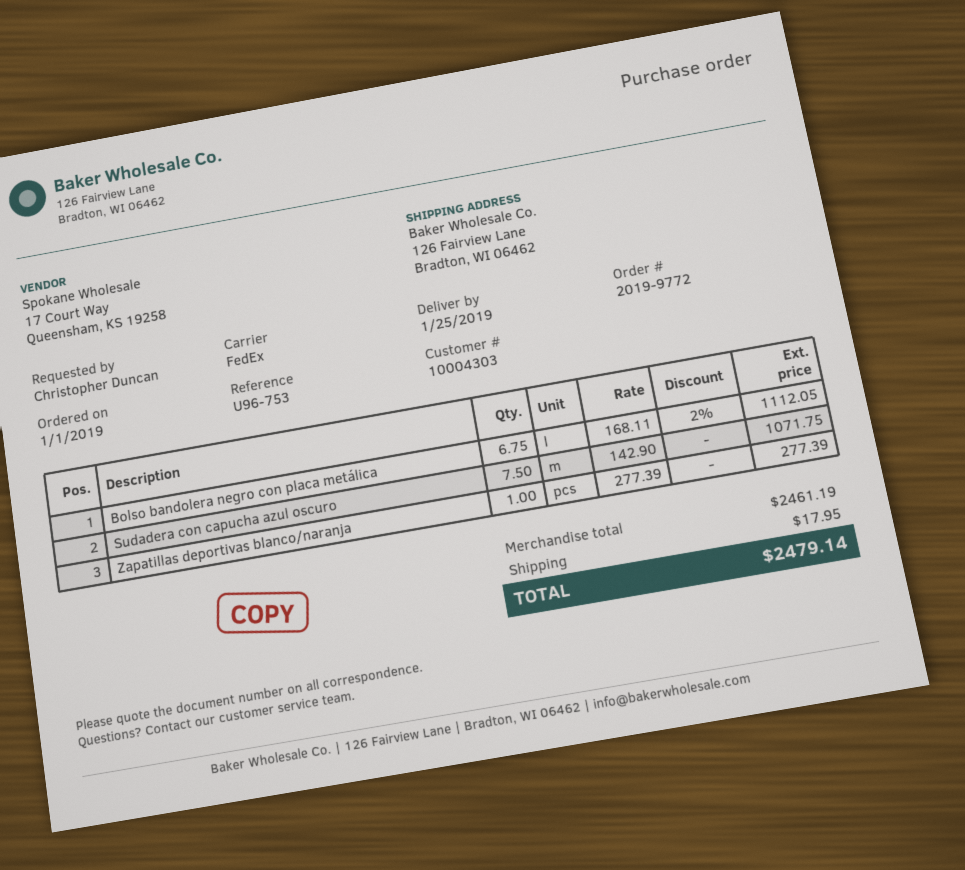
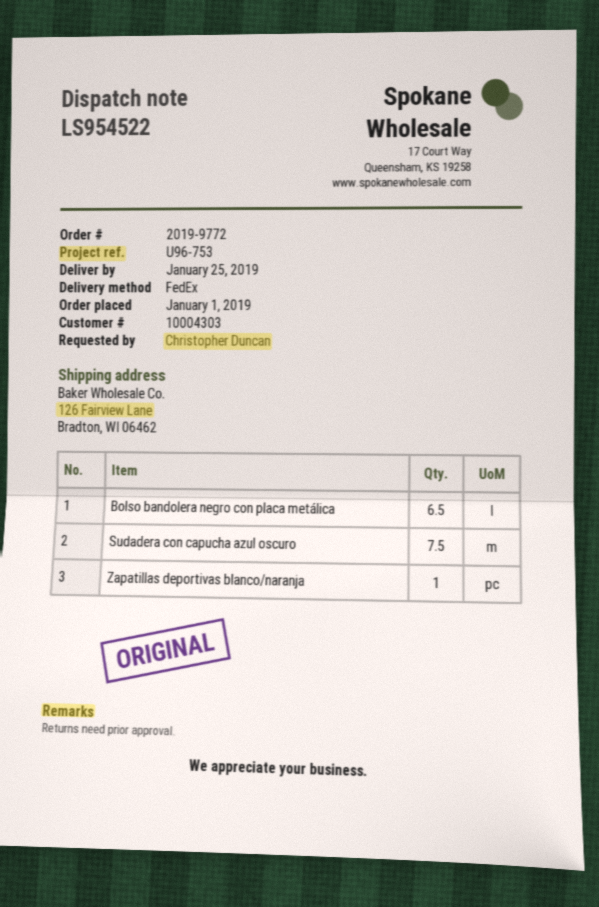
Bolso bandolera negro con placa metálica: 6.75 -> 6.5

